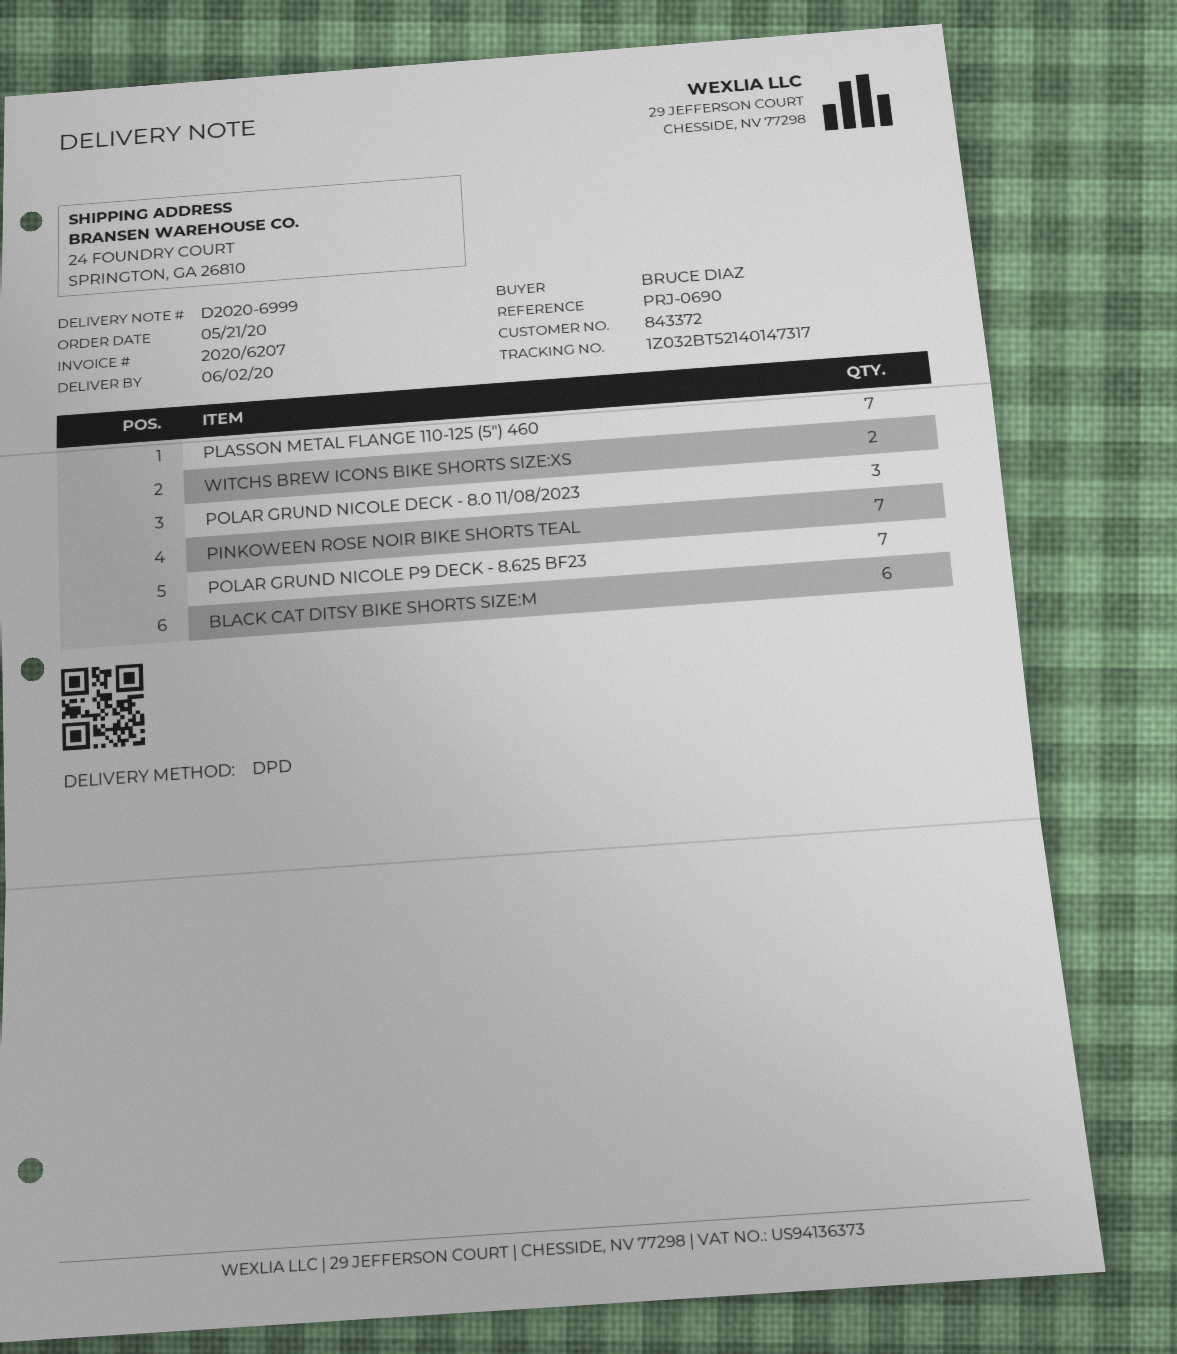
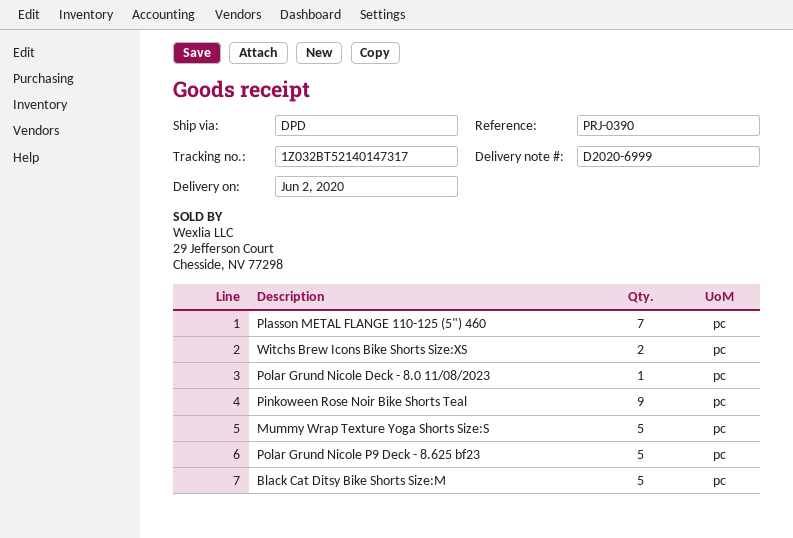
reference: PRJ-0690 -> PRJ-0390
POLAR GRUND NICOLE DECK - 8.0 11/08/2023: 3 -> 1
PINKOWEEN ROSE NOIR BIKE SHORTS TEAL: 7 -> 9
POLAR GRUND NICOLE P9 DECK - 8.625 BF23: 7 -> 5
BLACK CAT DITSY BIKE SHORTS SIZE:M: 6 -> 5
Mummy Wrap Texture Yoga Shorts Size:S: none -> 5

